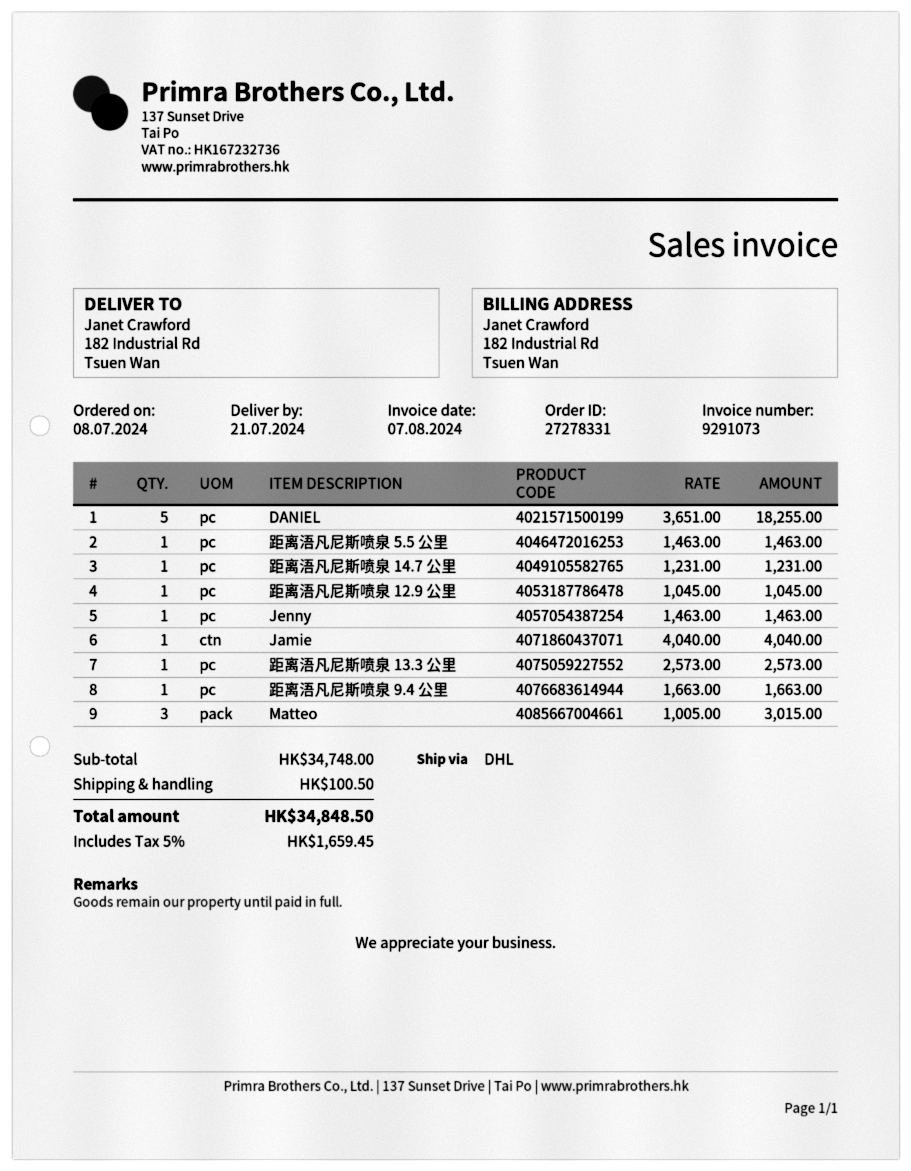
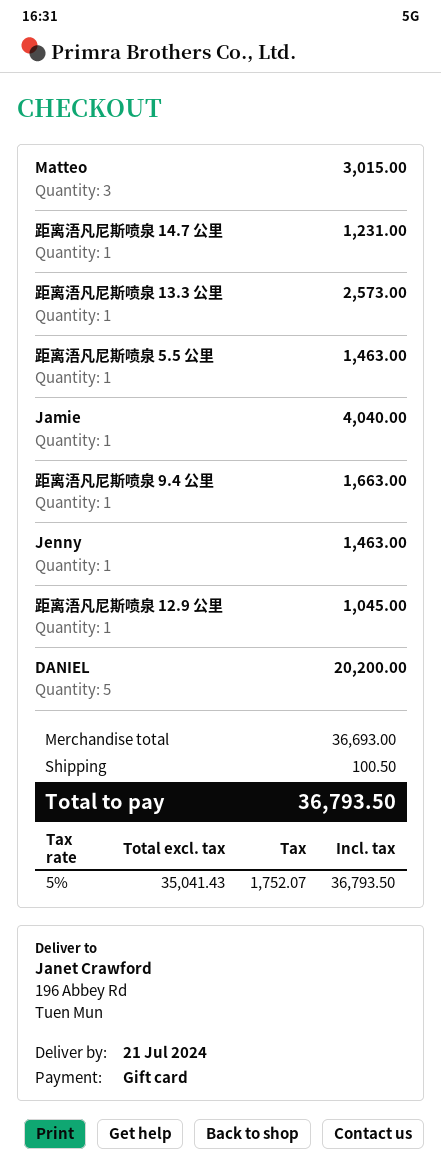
ship to: 182 Industrial Rd, Tsuen Wan -> 196 Abbey Rd, Tuen Mun
DANIEL: 5 for 18255.00 -> 5 for 20200.00
subtotal: 34748.00 -> 36693.00
tax: 5% = 1659.45 -> 5% = 1752.07
total: 34848.50 -> 36793.50

